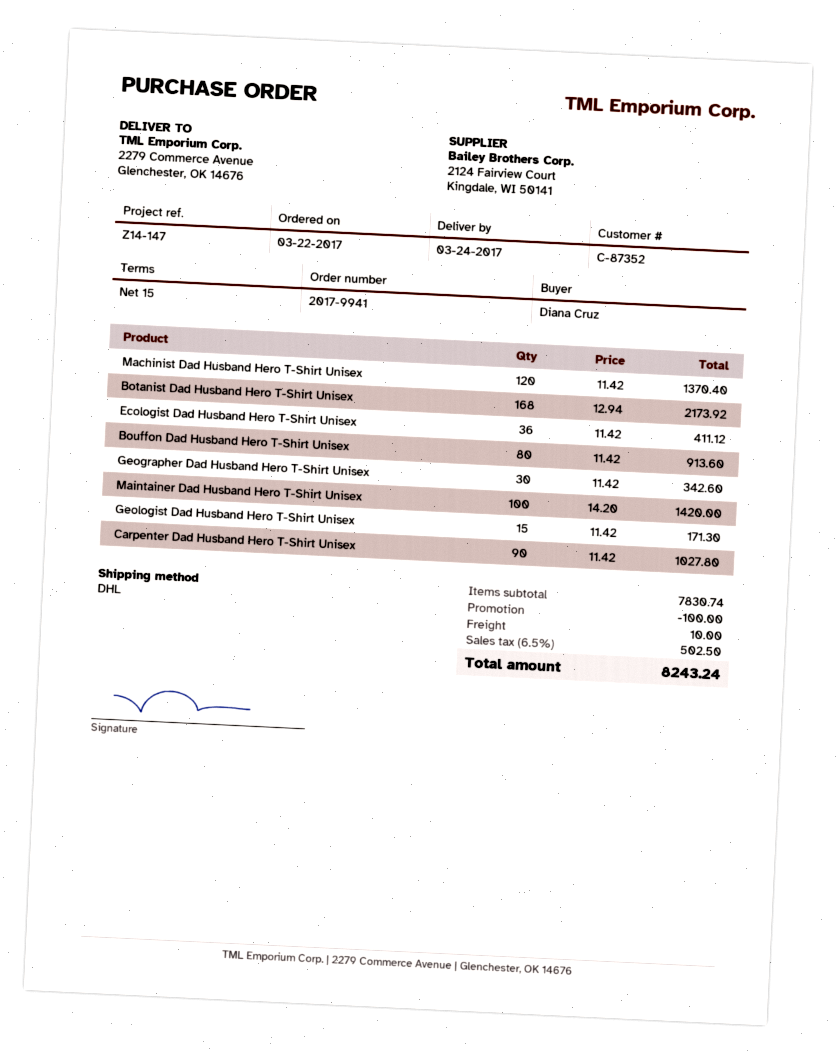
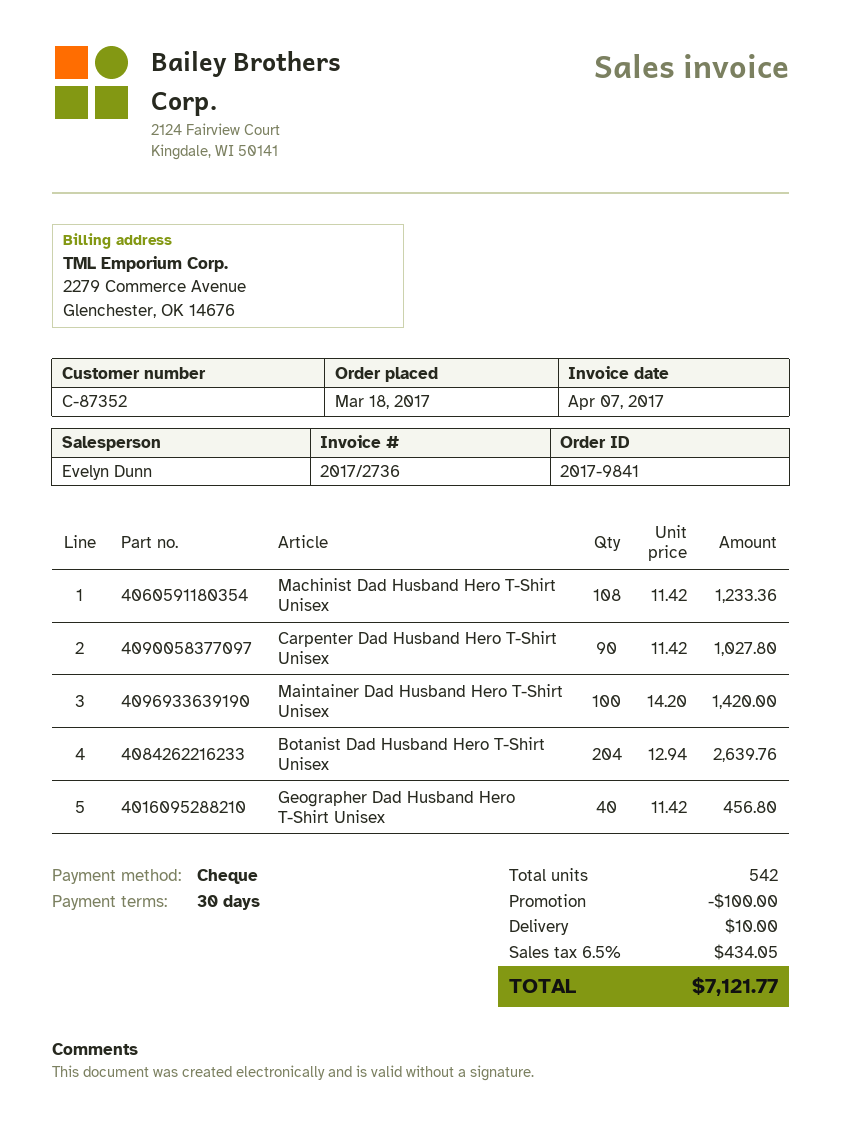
order number: 2017-9941 -> 2017-9841
order date: 2017-03-22 -> 2017-03-18
payment terms: 15 days -> 30 days
Machinist Dad Husband Hero T-Shirt Unisex: 120 x 11.42 = 1370.40 -> 108 x 11.42 = 1233.36
Botanist Dad Husband Hero T-Shirt Unisex: 168 x 12.94 = 2173.92 -> 204 x 12.94 = 2639.76
Ecologist Dad Husband Hero T-Shirt Unisex: 36 x 11.42 = 411.12 -> none
Bouffon Dad Husband Hero T-Shirt Unisex: 80 x 11.42 = 913.60 -> none
Geographer Dad Husband Hero T-Shirt Unisex: 30 x 11.42 = 342.60 -> 40 x 11.42 = 456.80
Geologist Dad Husband Hero T-Shirt Unisex: 15 x 11.42 = 171.30 -> none
tax: 6.5% = 502.50 -> 6.5% = 434.05
total: 8243.24 -> 7121.77

